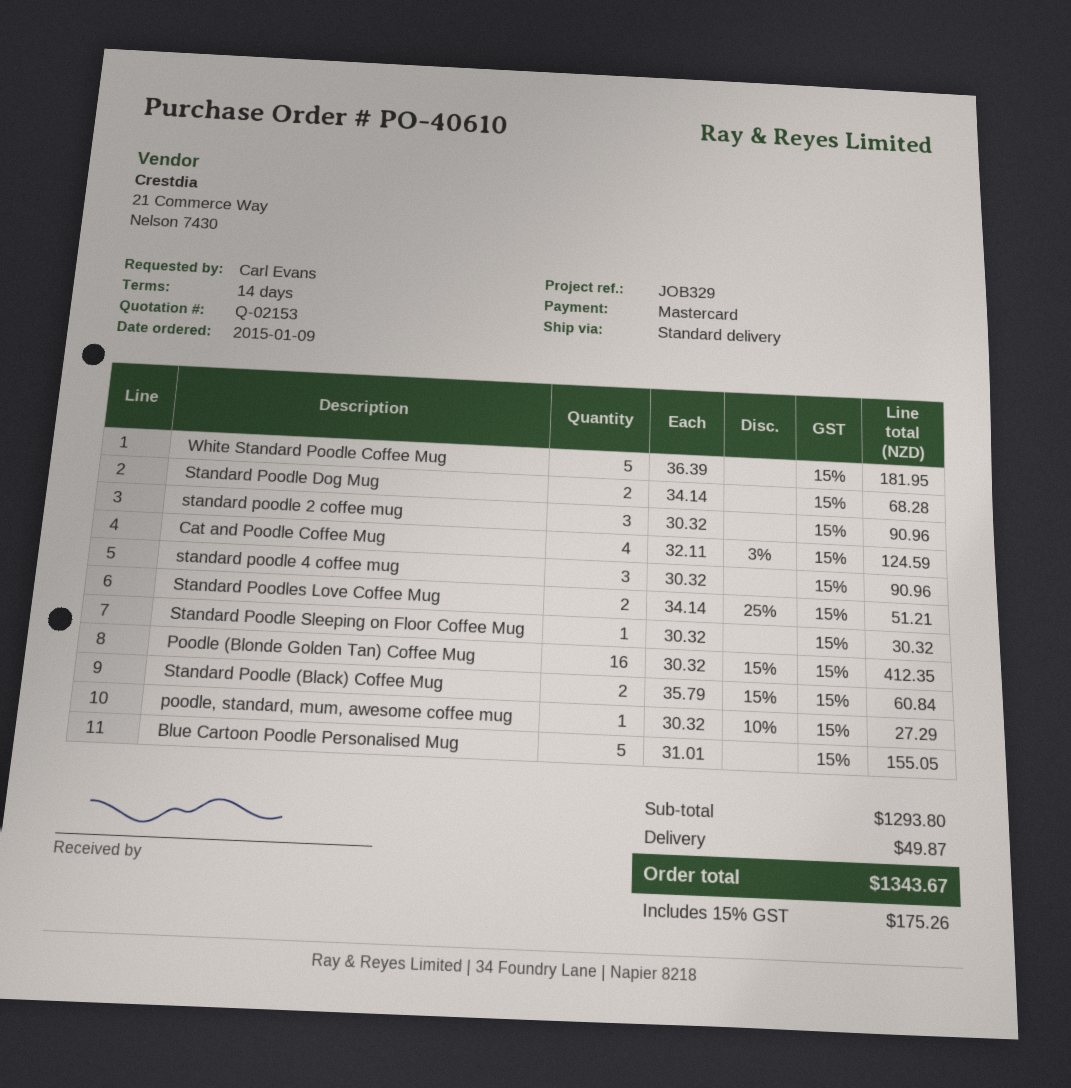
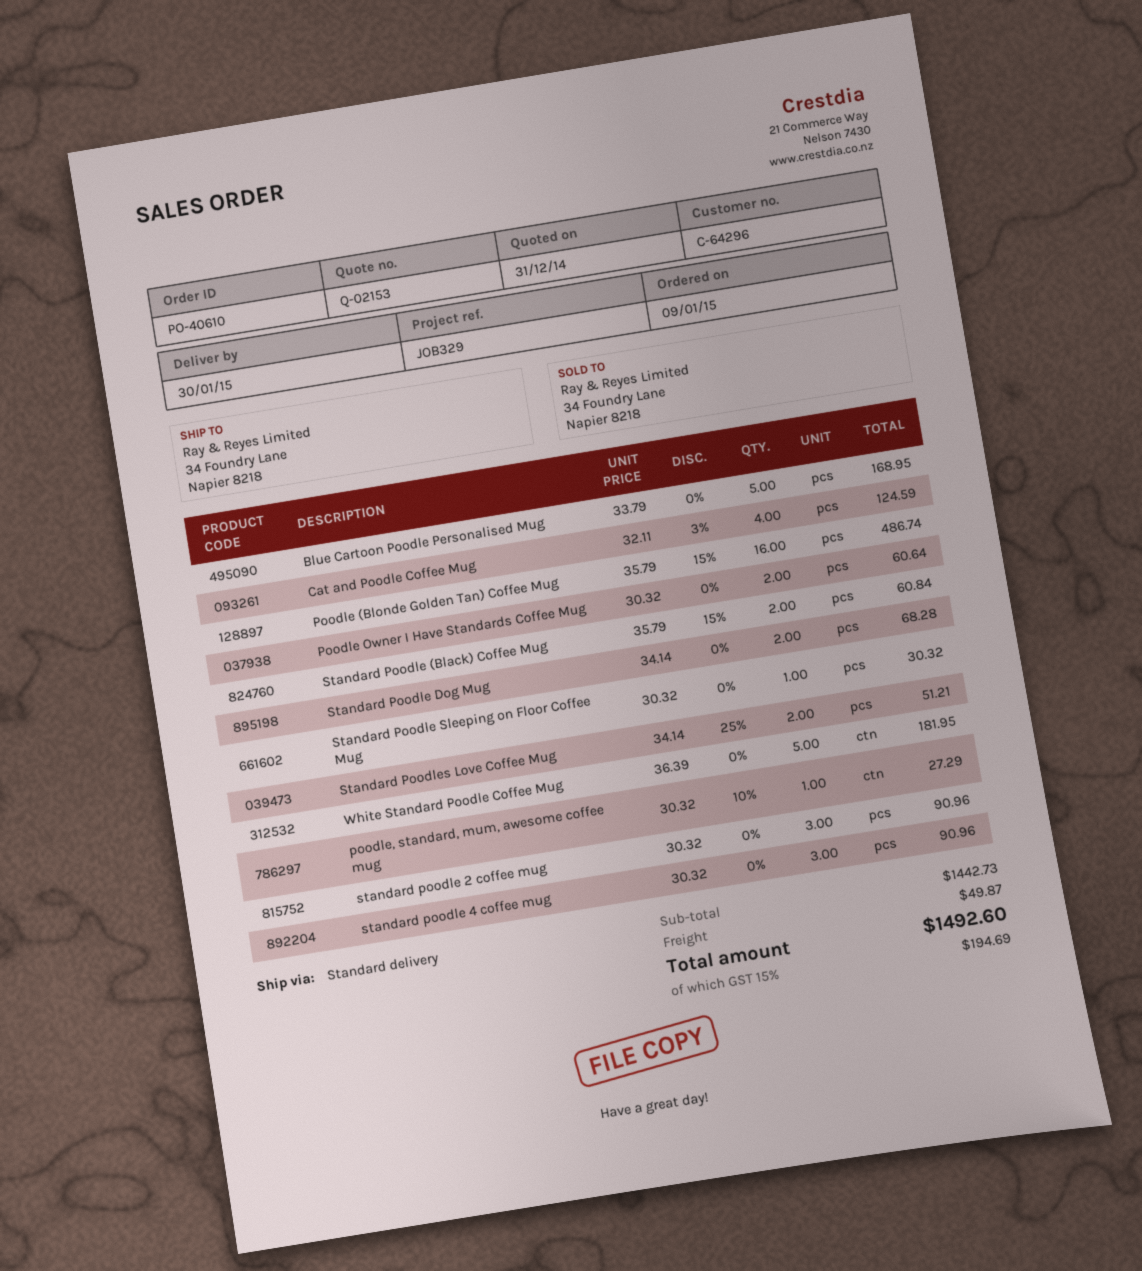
Poodle (Blonde Golden Tan) Coffee Mug: 16 x 30.32 - 15% = 412.35 -> 16 x 35.79 - 15% = 486.74
Blue Cartoon Poodle Personalised Mug: 5 x 31.01 = 155.05 -> 5 x 33.79 = 168.95
Poodle Owner I Have Standards Coffee Mug: none -> 2 x 30.32 = 60.64
subtotal: 1293.80 -> 1442.73
tax: 15% = 175.26 -> 15% = 194.69
total: 1343.67 -> 1492.60

